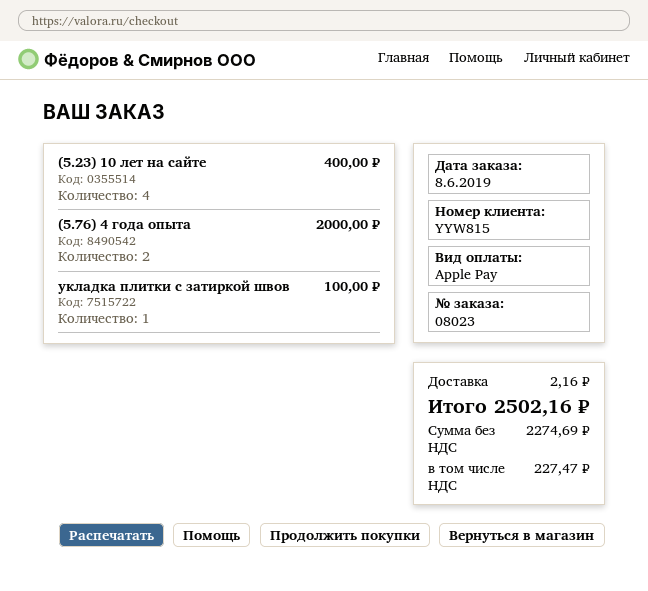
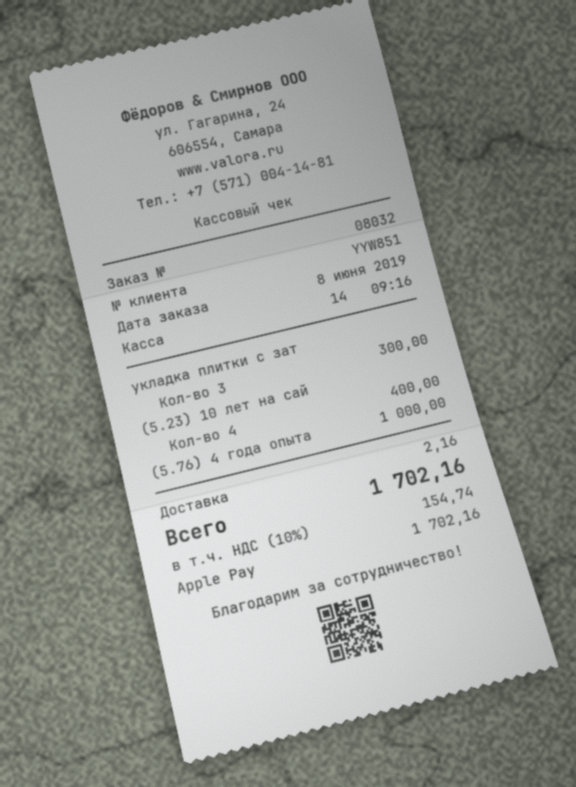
order number: 08023 -> 08032
customer number: YYW815 -> YYW851
(5.76) 4 года опыта: 2 for 2000.00 -> 1 for 1000.00
укладка плитки с затиркой швов: 1 for 100.00 -> 3 for 300.00
tax: 227.47 -> 154.74
total: 2502.16 -> 1702.16

